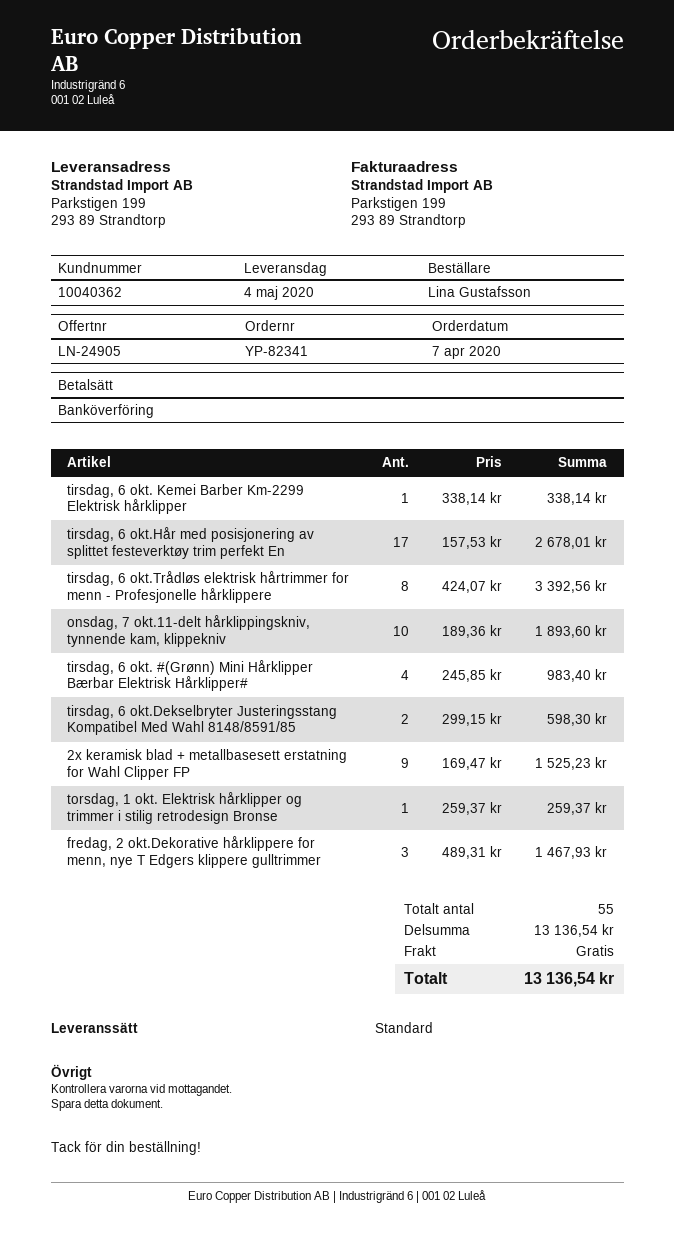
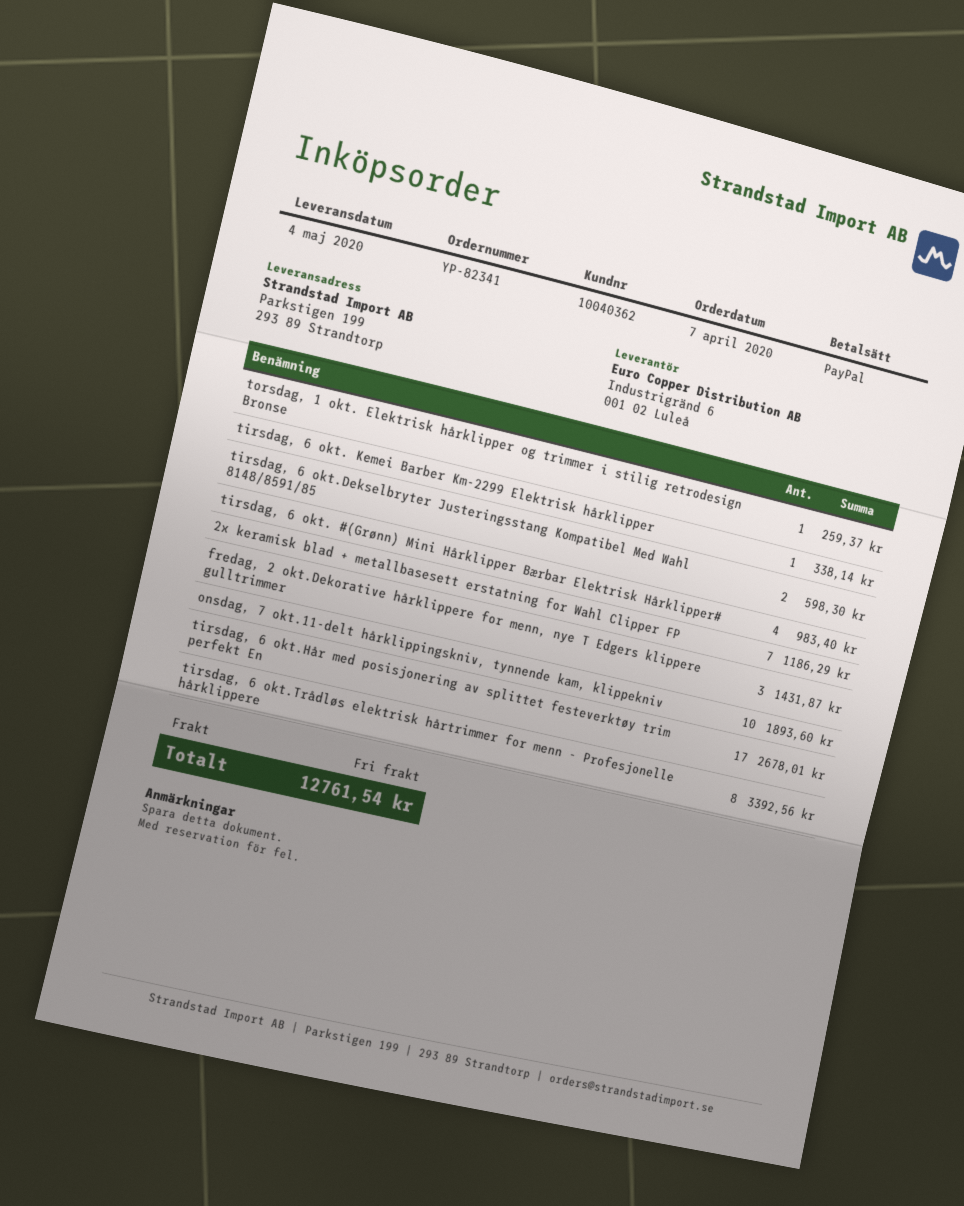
payment method: bank transfer -> PayPal
2x keramisk blad + metallbasesett erstatning for Wahl Clipper FP: 9 for 1525.23 -> 7 for 1186.29
fredag, 2 okt.Dekorative hårklippere for menn, nye T Edgers klippere gulltrimmer: 3 for 1467.93 -> 3 for 1431.87
total: 13136.54 -> 12761.54

